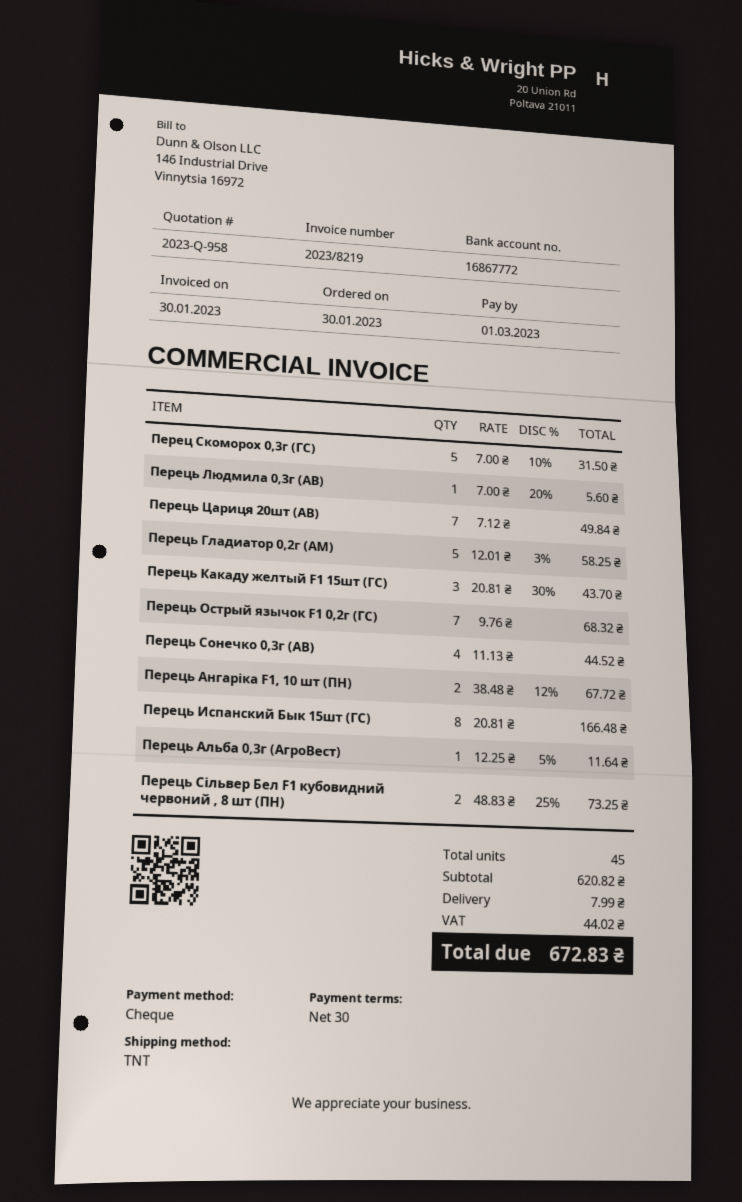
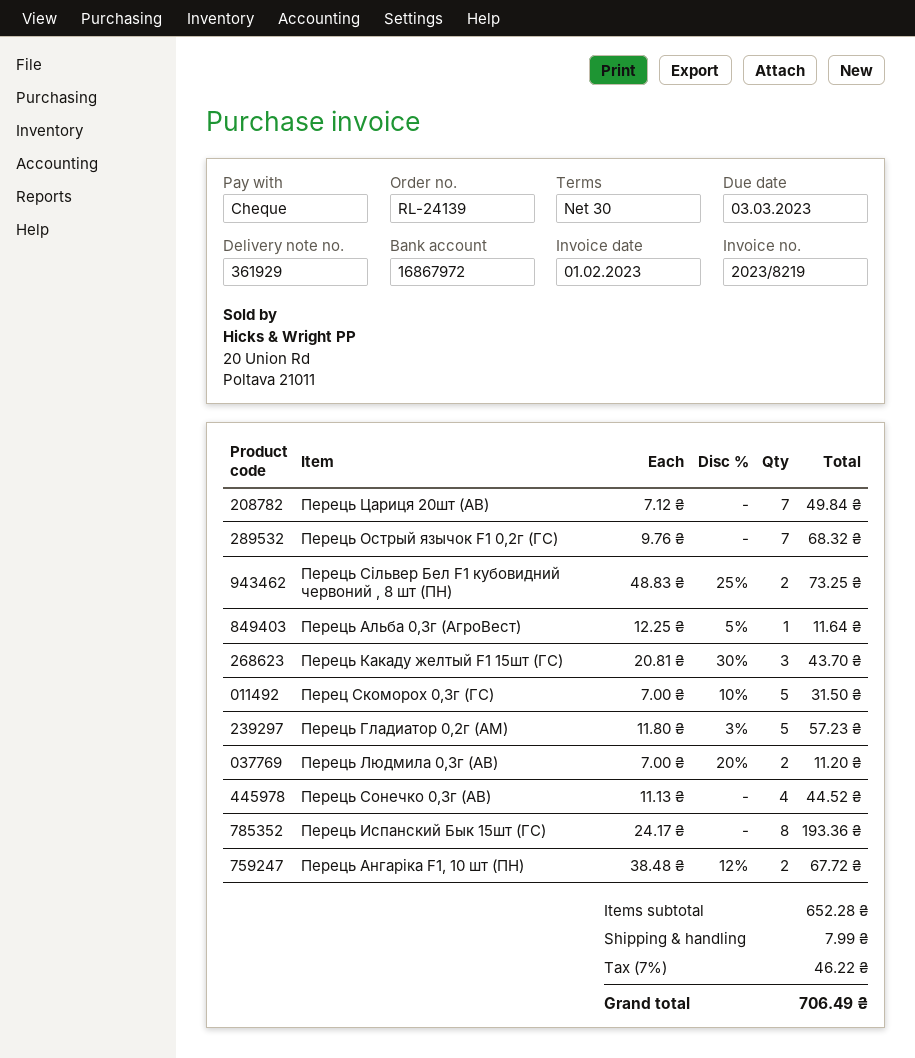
invoice date: 2023-01-30 -> 2023-02-01
due date: 2023-03-01 -> 2023-03-03
bank account: 16867772 -> 16867972
Перець Людмила 0,3г (АВ): 1 x 7.00 - 20% = 5.60 -> 2 x 7.00 - 20% = 11.20
Перець Гладиатор 0,2г (АМ): 5 x 12.01 - 3% = 58.25 -> 5 x 11.80 - 3% = 57.23
Перець Испанский Бык 15шт (ГС): 8 x 20.81 = 166.48 -> 8 x 24.17 = 193.36
subtotal: 620.82 -> 652.28
tax: 44.02 -> 46.22
total: 672.83 -> 706.49

